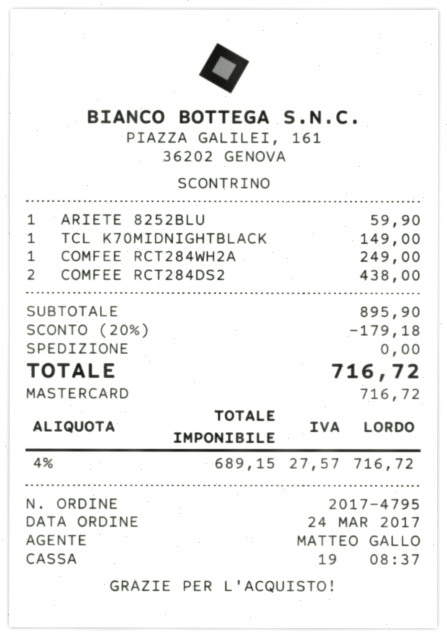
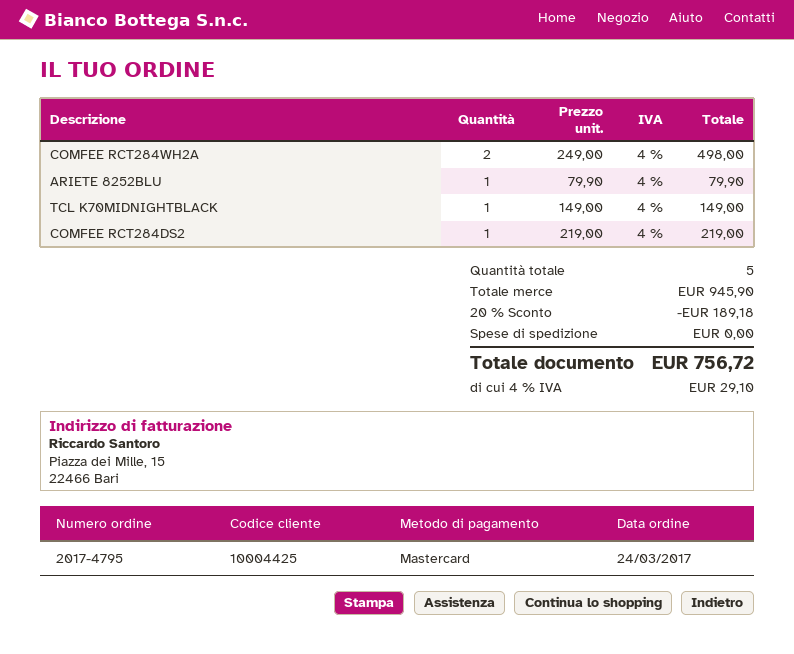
ARIETE 8252BLU: 1 for 59.90 -> 1 for 79.90
COMFEE RCT284WH2A: 1 for 249.00 -> 2 for 498.00
COMFEE RCT284DS2: 2 for 438.00 -> 1 for 219.00
subtotal: 895.90 -> 945.90
discount: 20% = 179.18 -> 20% = 189.18
tax: 4% = 27.57 -> 4% = 29.10
total: 716.72 -> 756.72

